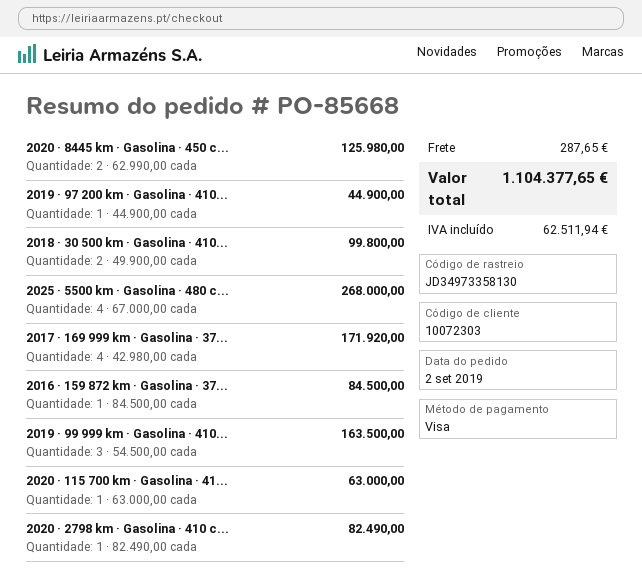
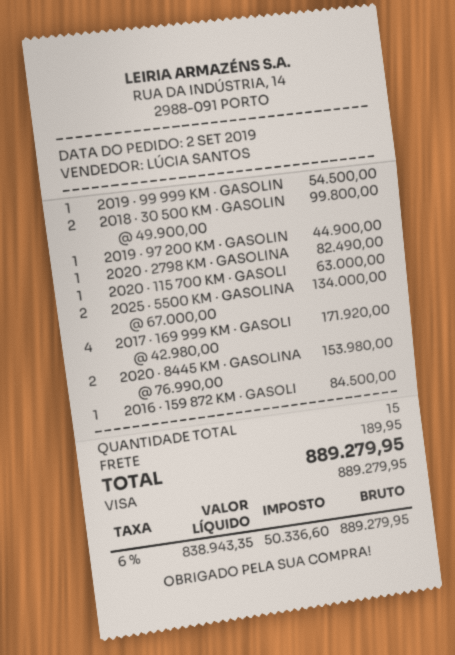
2020 · 8445 km · Gasolina · 450 c...: 2 x 62990.00 = 125980.00 -> 2 x 76990.00 = 153980.00
2025 · 5500 km · Gasolina · 480 c...: 4 x 67000.00 = 268000.00 -> 2 x 67000.00 = 134000.00
2019 · 99 999 km · Gasolina · 410...: 3 x 54500.00 = 163500.00 -> 1 x 54500.00 = 54500.00
shipping: 287.65 -> 189.95
tax: 62511.94 -> 50336.60
total: 1104377.65 -> 889279.95

